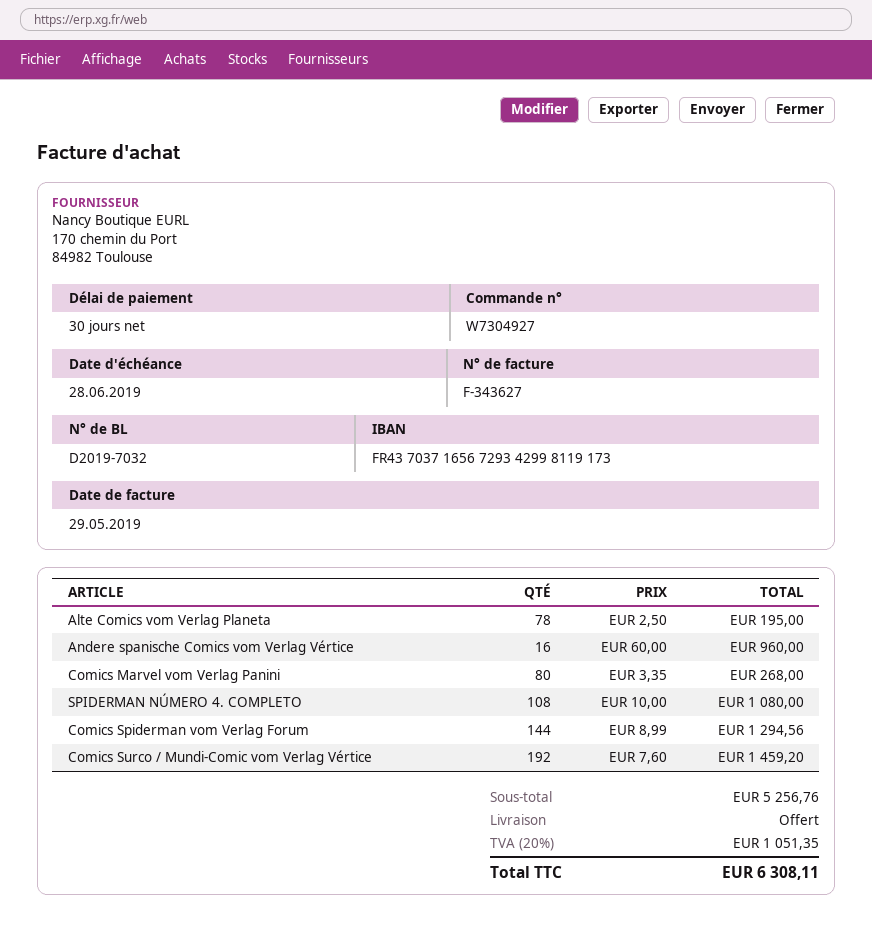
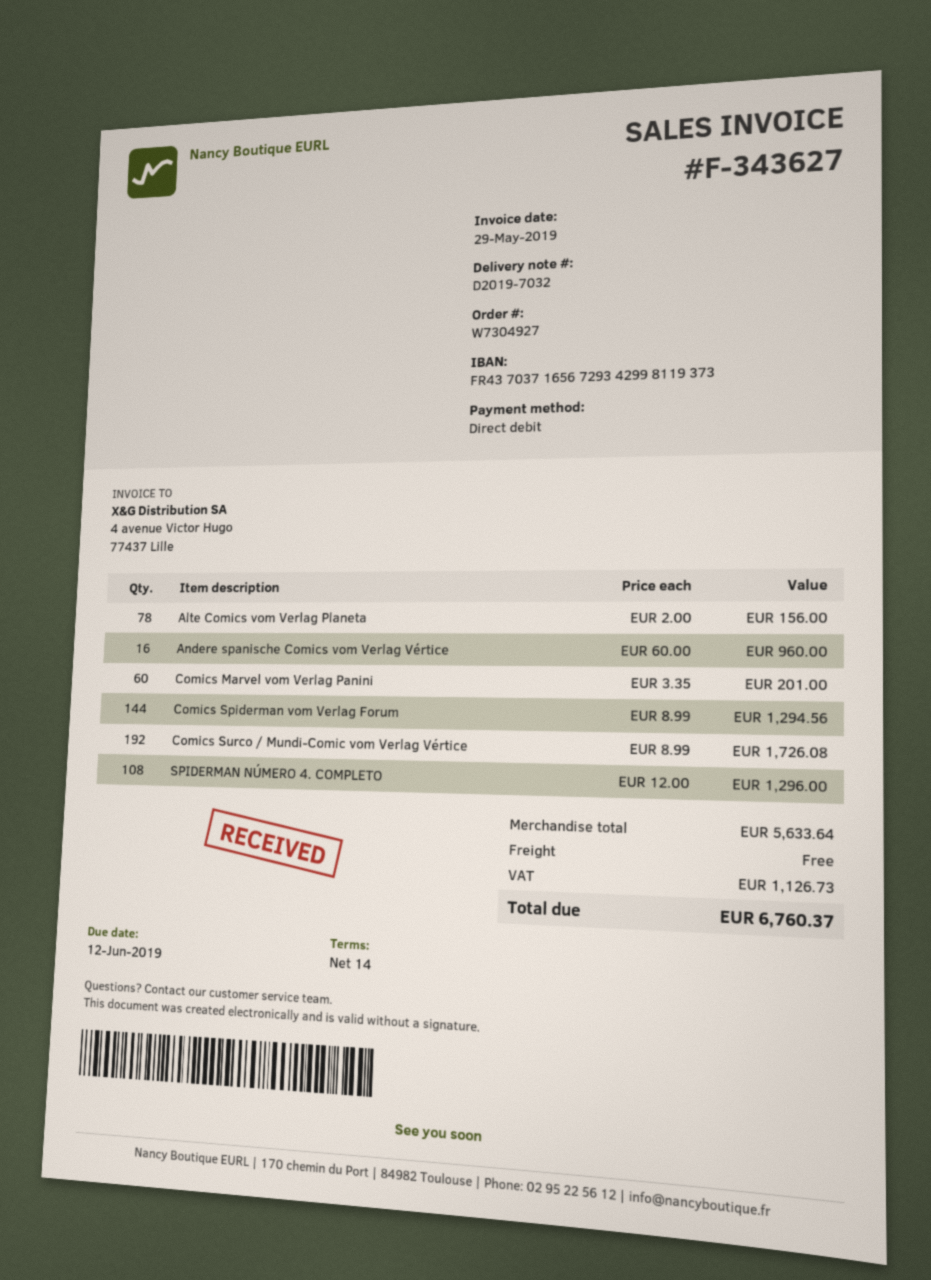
payment terms: 30 days -> 14 days
due date: 2019-06-28 -> 2019-06-12
bank account: FR4370371656729342998119173 -> FR4370371656729342998119373
Alte Comics vom Verlag Planeta: 78 x 2.50 = 195.00 -> 78 x 2.00 = 156.00
Comics Marvel vom Verlag Panini: 80 x 3.35 = 268.00 -> 60 x 3.35 = 201.00
SPIDERMAN NÚMERO 4. COMPLETO: 108 x 10.00 = 1080.00 -> 108 x 12.00 = 1296.00
Comics Surco / Mundi-Comic vom Verlag Vértice: 192 x 7.60 = 1459.20 -> 192 x 8.99 = 1726.08
subtotal: 5256.76 -> 5633.64
tax: 1051.35 -> 1126.73
total: 6308.11 -> 6760.37

